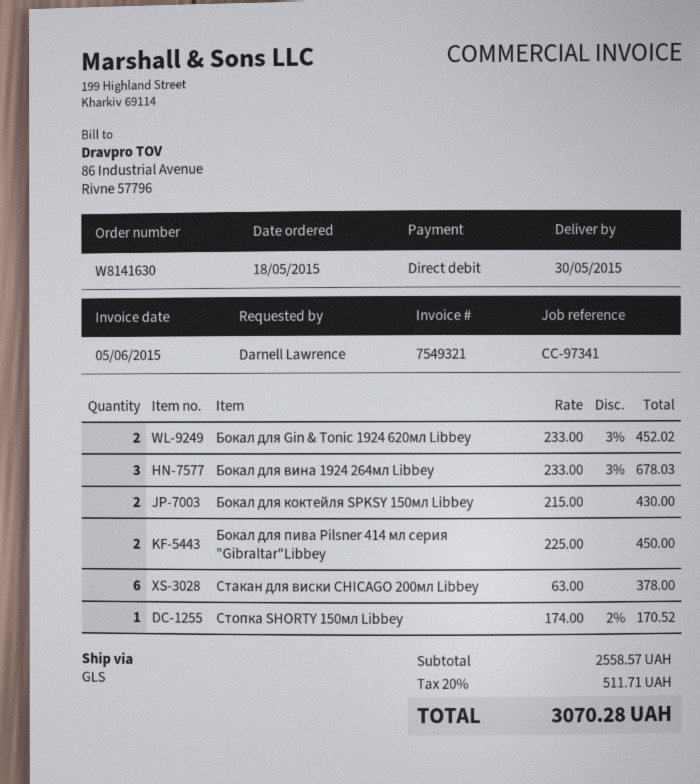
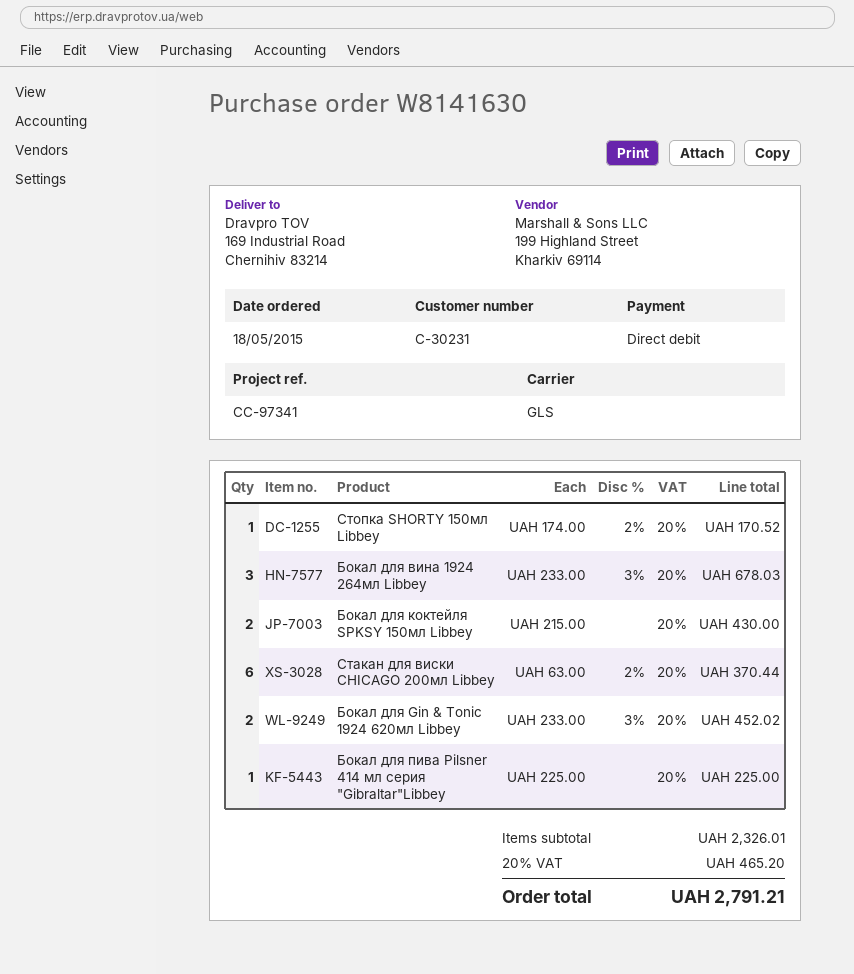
Бокал для пива Pilsner 414 мл серия "Gibraltar"Libbey: 2 x 225.00 = 450.00 -> 1 x 225.00 = 225.00
Стакан для виски CHICAGO 200мл Libbey: 6 x 63.00 = 378.00 -> 6 x 63.00 - 2% = 370.44
subtotal: 2558.57 -> 2326.01
tax: 20% = 511.71 -> 20% = 465.20
total: 3070.28 -> 2791.21

